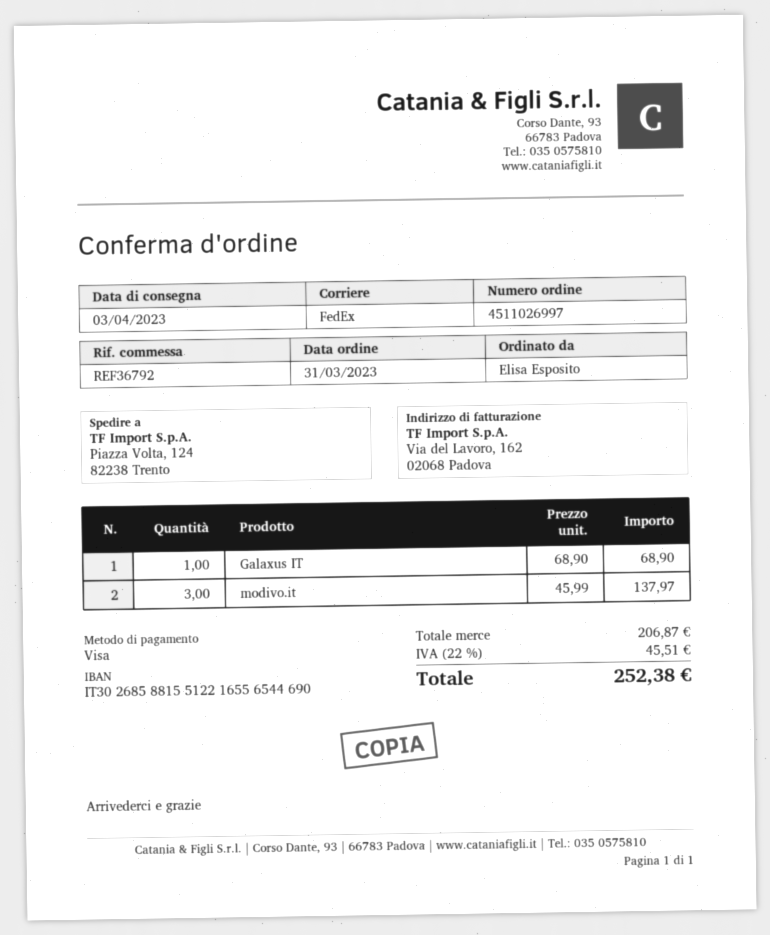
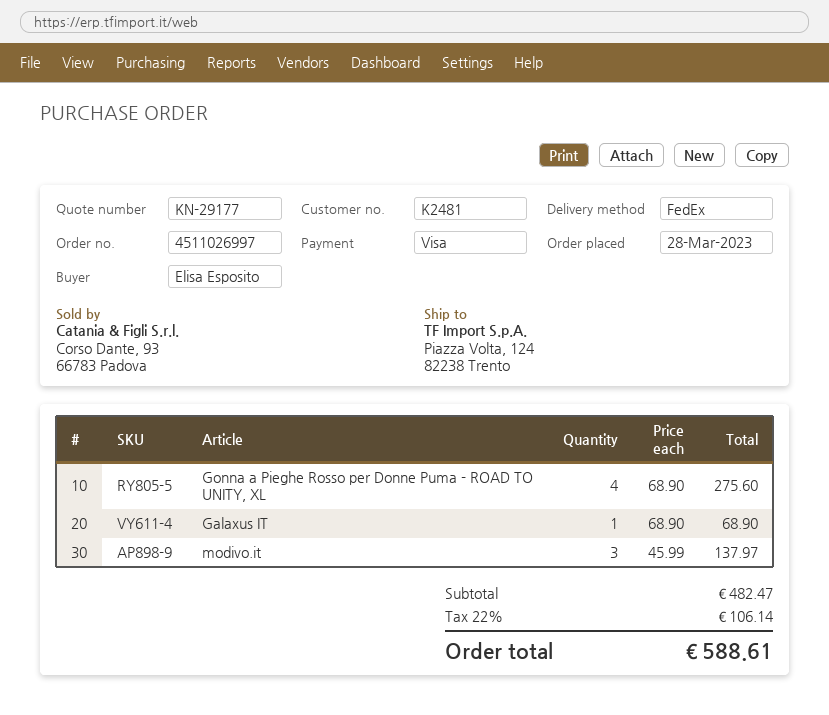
order date: 2023-03-31 -> 2023-03-28
Gonna a Pieghe Rosso per Donne Puma - ROAD TO UNITY, XL: none -> 4 x 68.90 = 275.60
subtotal: 206.87 -> 482.47
tax: 22% = 45.51 -> 22% = 106.14
total: 252.38 -> 588.61

